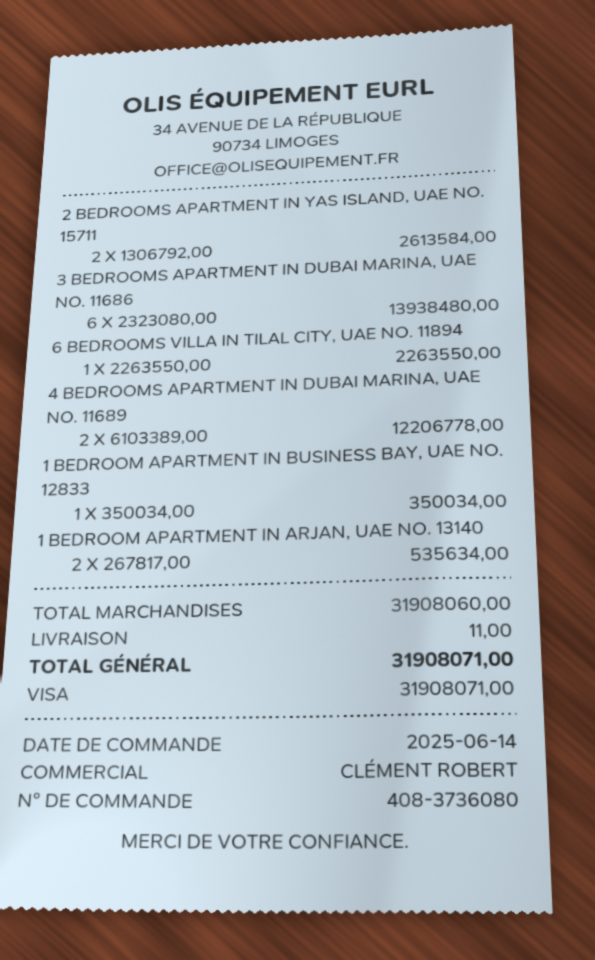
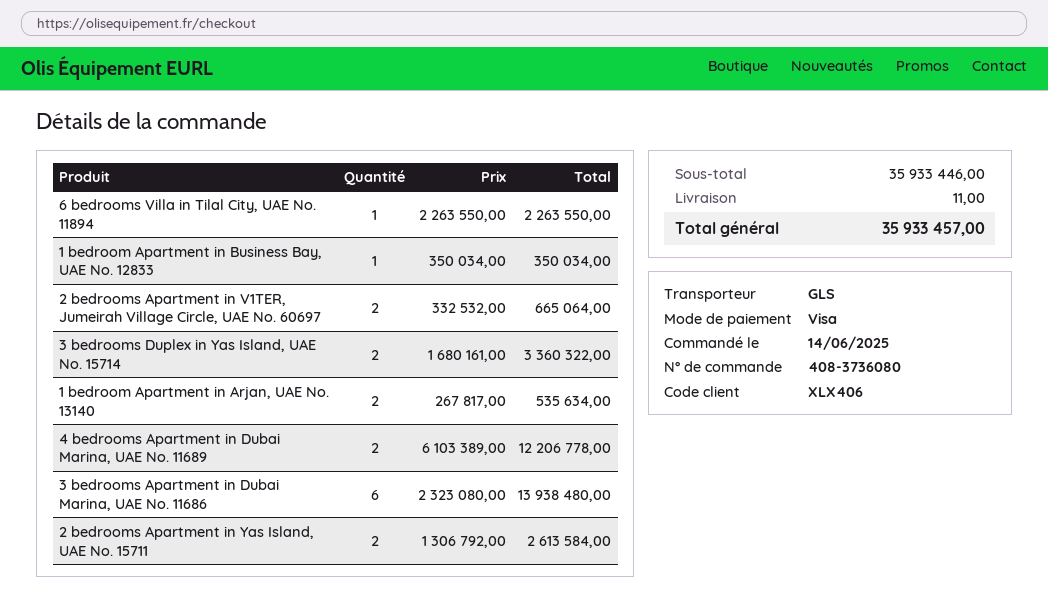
2 bedrooms Apartment in V1TER, Jumeirah Village Circle, UAE No. 60697: none -> 2 x 332532.00 = 665064.00
3 bedrooms Duplex in Yas Island, UAE No. 15714: none -> 2 x 1680161.00 = 3360322.00
subtotal: 31908060.00 -> 35933446.00
total: 31908071.00 -> 35933457.00

